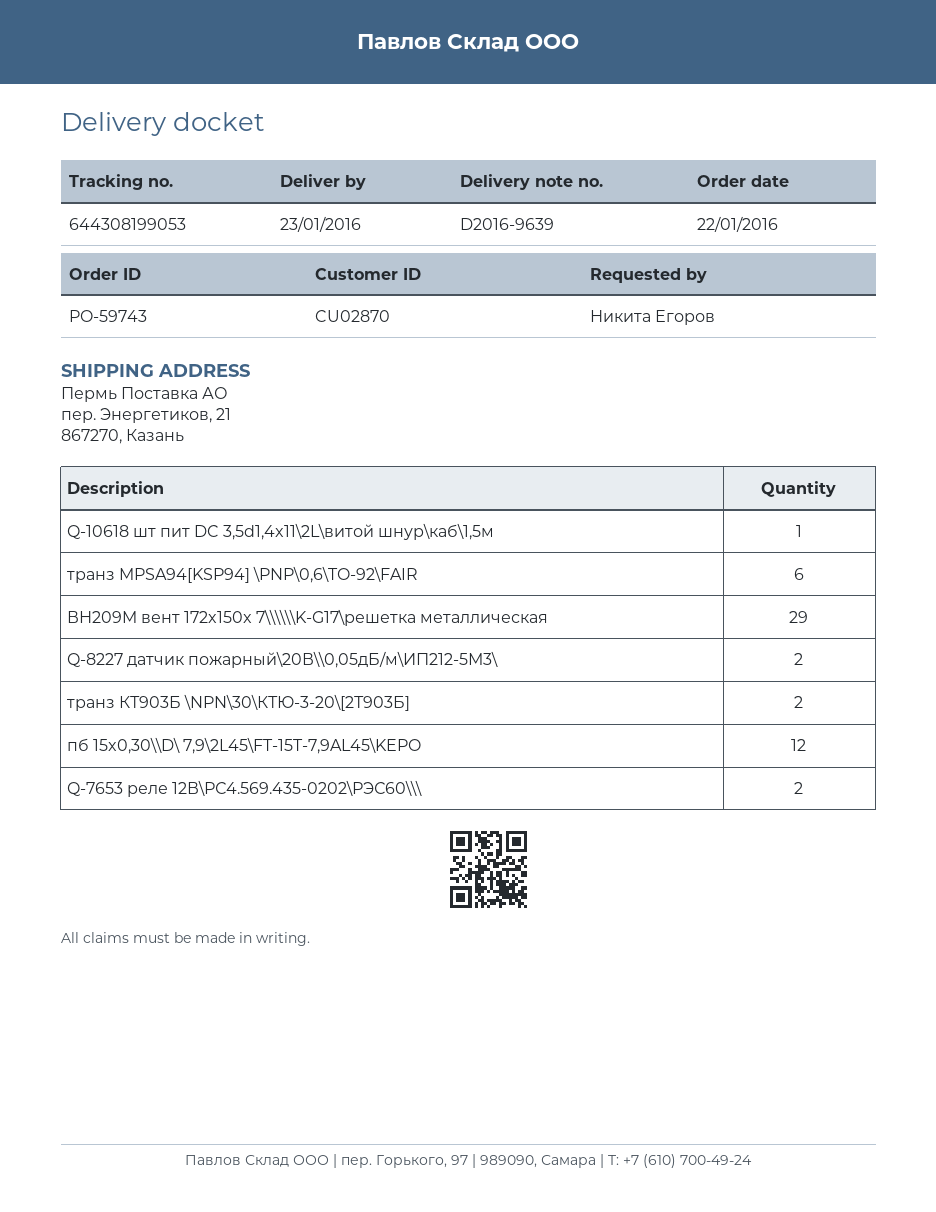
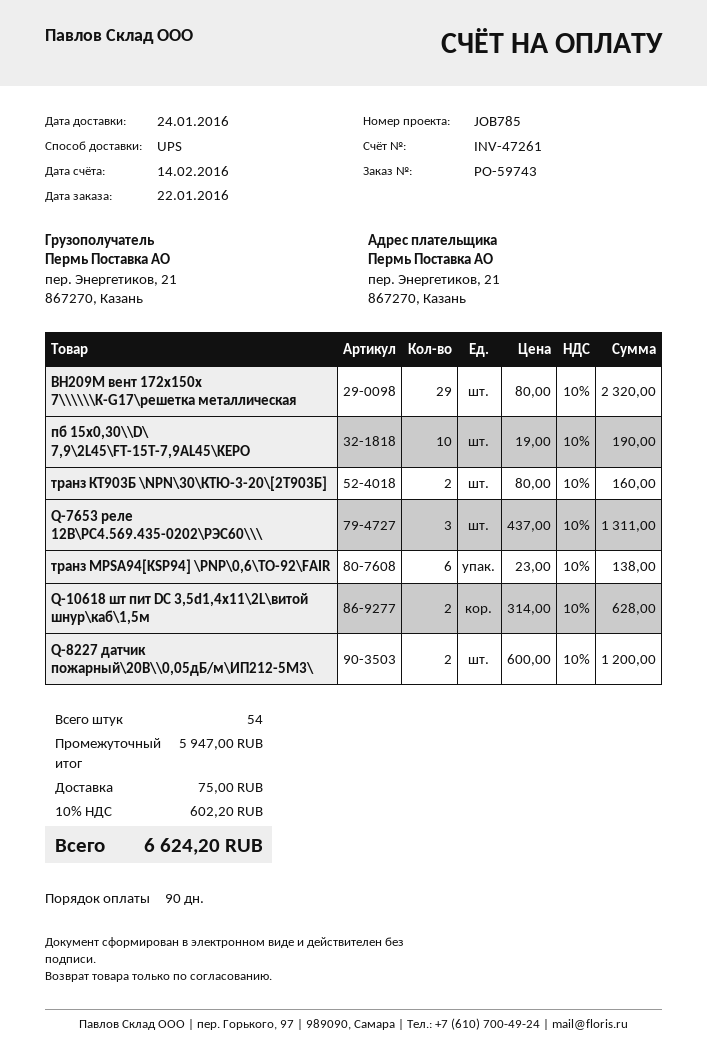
delivery date: 2016-01-23 -> 2016-01-24
Q-10618 шт пит DC 3,5d1,4x11\2L\витой шнур\каб\1,5м: 1 -> 2
пб 15x0,30\\D\ 7,9\2L45\FT-15T-7,9AL45\KEPO: 12 -> 10
Q-7653 реле 12В\РС4.569.435-0202\РЭС60\\\: 2 -> 3

